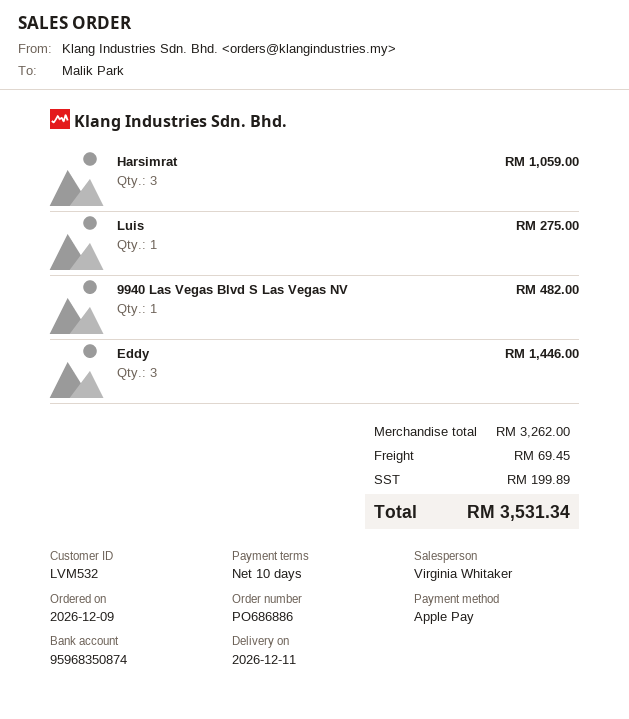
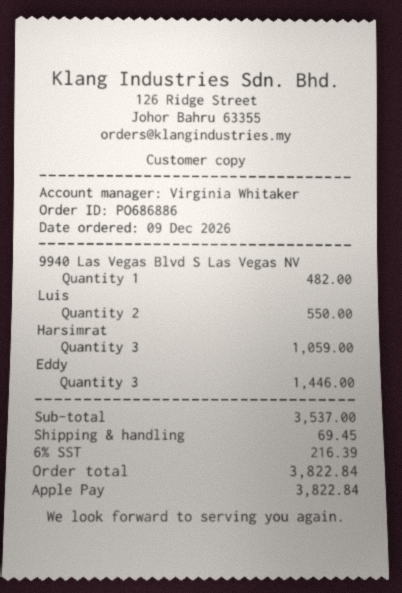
Luis: 1 for 275.00 -> 2 for 550.00
subtotal: 3262.00 -> 3537.00
tax: 199.89 -> 216.39
total: 3531.34 -> 3822.84

